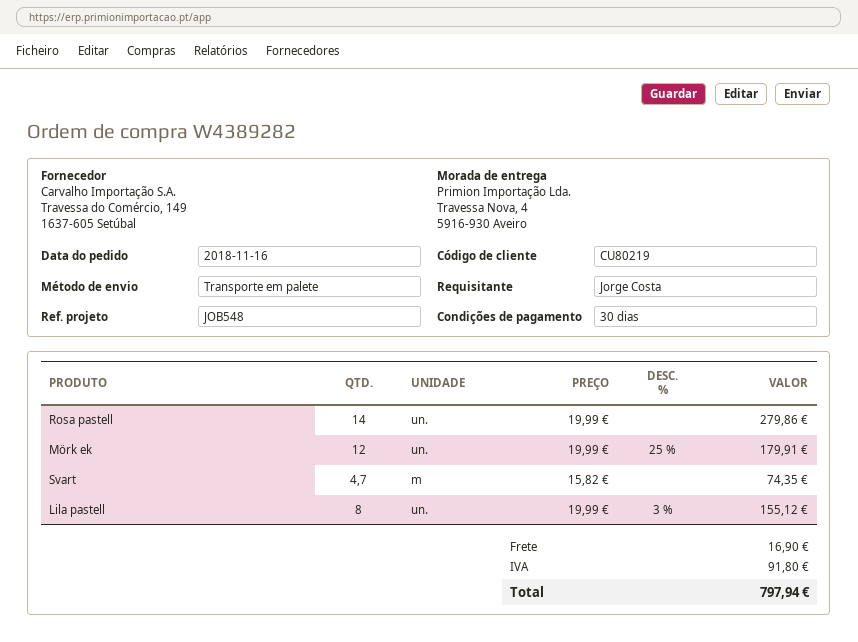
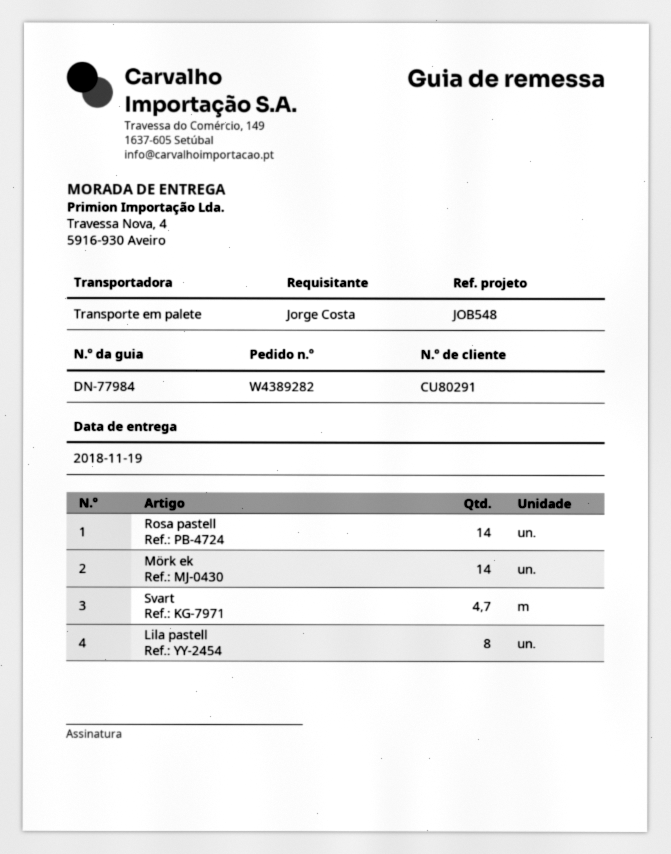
customer number: CU80219 -> CU80291
Mörk ek: 12 -> 14

